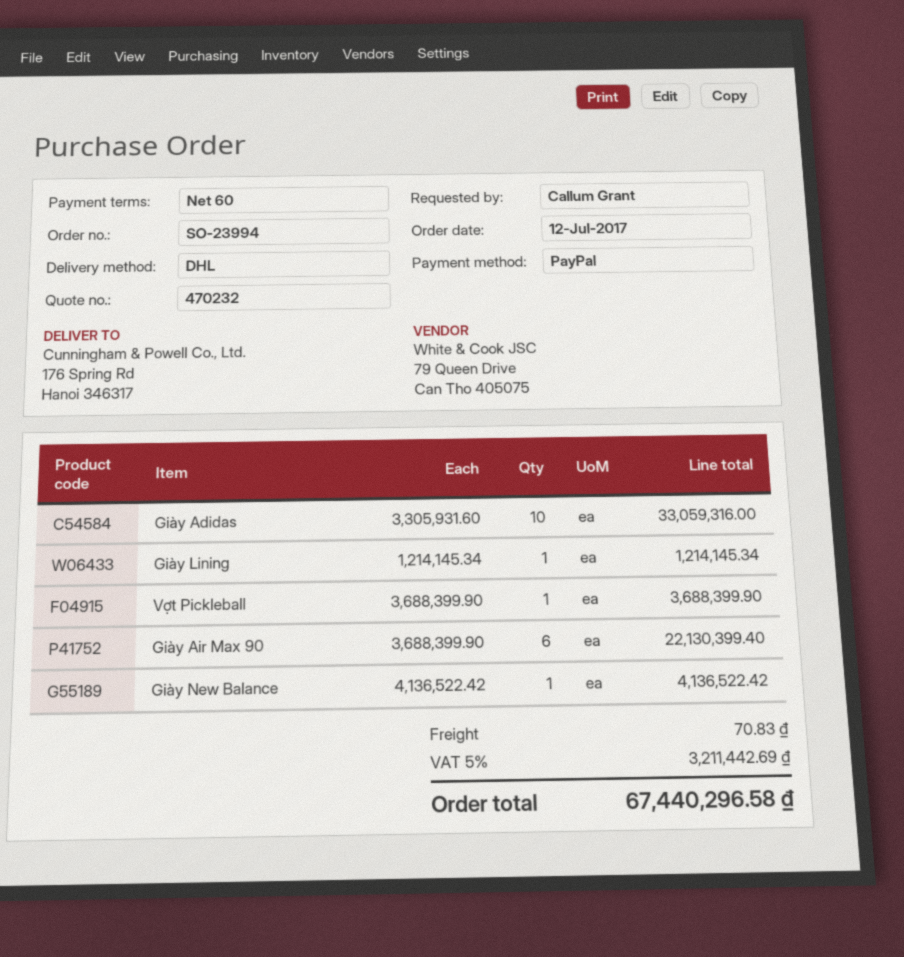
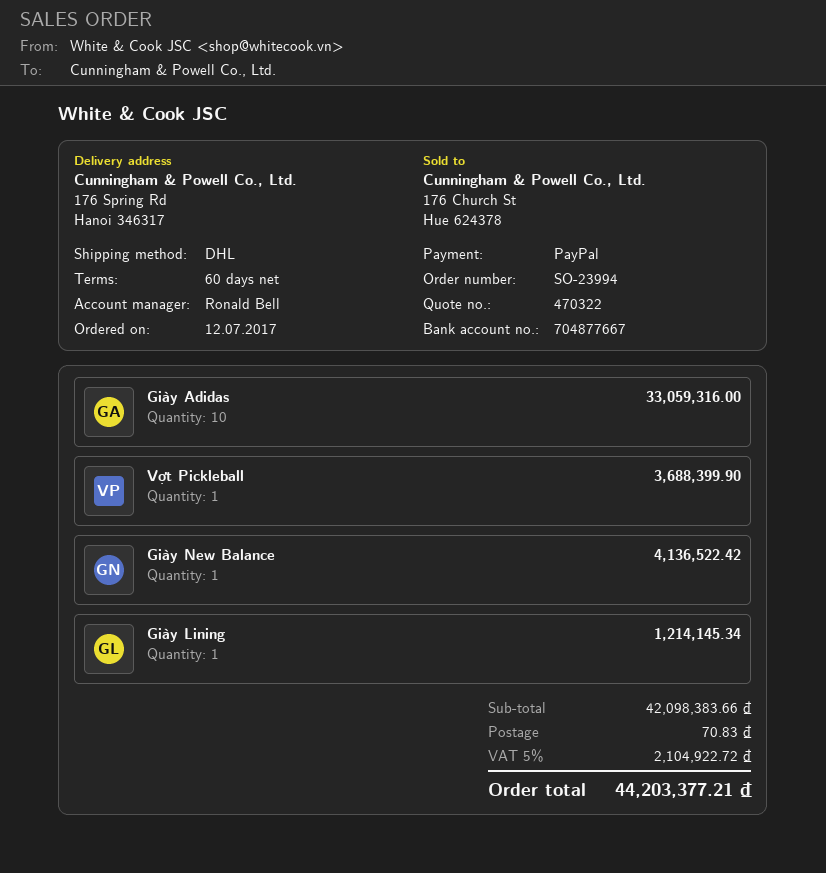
quote number: 470232 -> 470322
Giày Air Max 90: 6 for 22130399.40 -> none
tax: 5% = 3211442.69 -> 5% = 2104922.72
total: 67440296.58 -> 44203377.21

